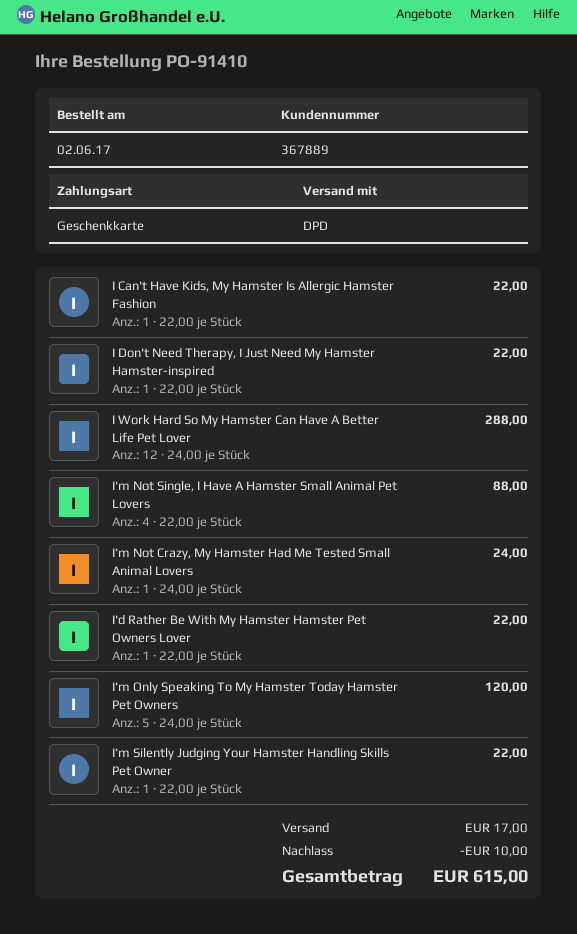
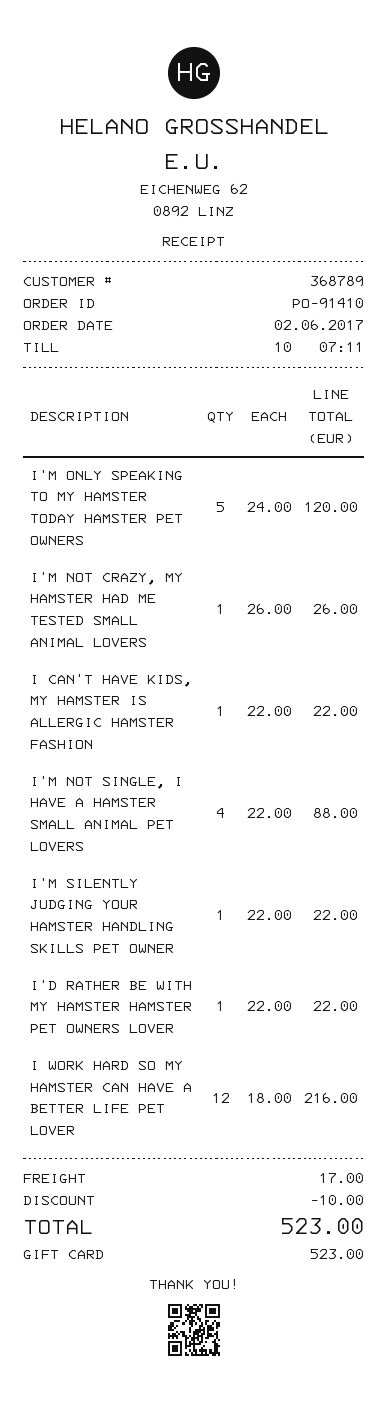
customer number: 367889 -> 368789
I Don't Need Therapy, I Just Need My Hamster Hamster-inspired: 1 x 22.00 = 22.00 -> none
I Work Hard So My Hamster Can Have A Better Life Pet Lover: 12 x 24.00 = 288.00 -> 12 x 18.00 = 216.00
I'm Not Crazy, My Hamster Had Me Tested Small Animal Lovers: 1 x 24.00 = 24.00 -> 1 x 26.00 = 26.00
total: 615.00 -> 523.00

